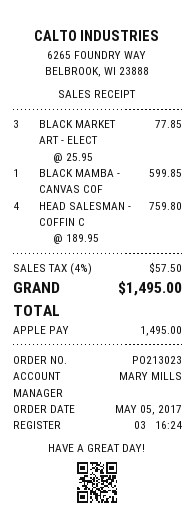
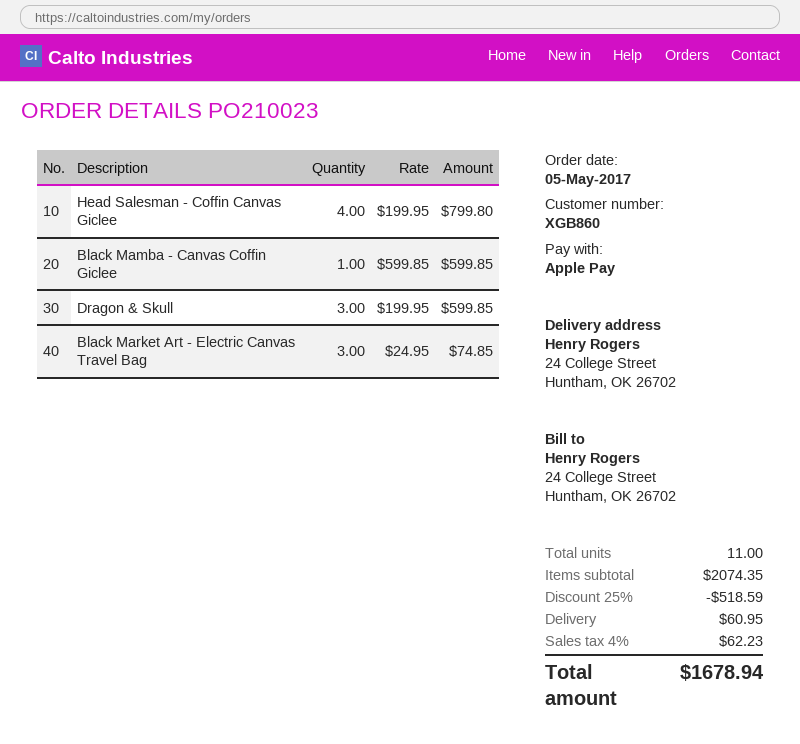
order number: PO213023 -> PO210023
BLACK MARKET ART - ELECT: 3 x 25.95 = 77.85 -> 3 x 24.95 = 74.85
HEAD SALESMAN - COFFIN C: 4 x 189.95 = 759.80 -> 4 x 199.95 = 799.80
Dragon & Skull: none -> 3 x 199.95 = 599.85
discount: none -> 25% = 518.59
shipping: none -> 60.95
tax: 4% = 57.50 -> 4% = 62.23
total: 1495.00 -> 1678.94

